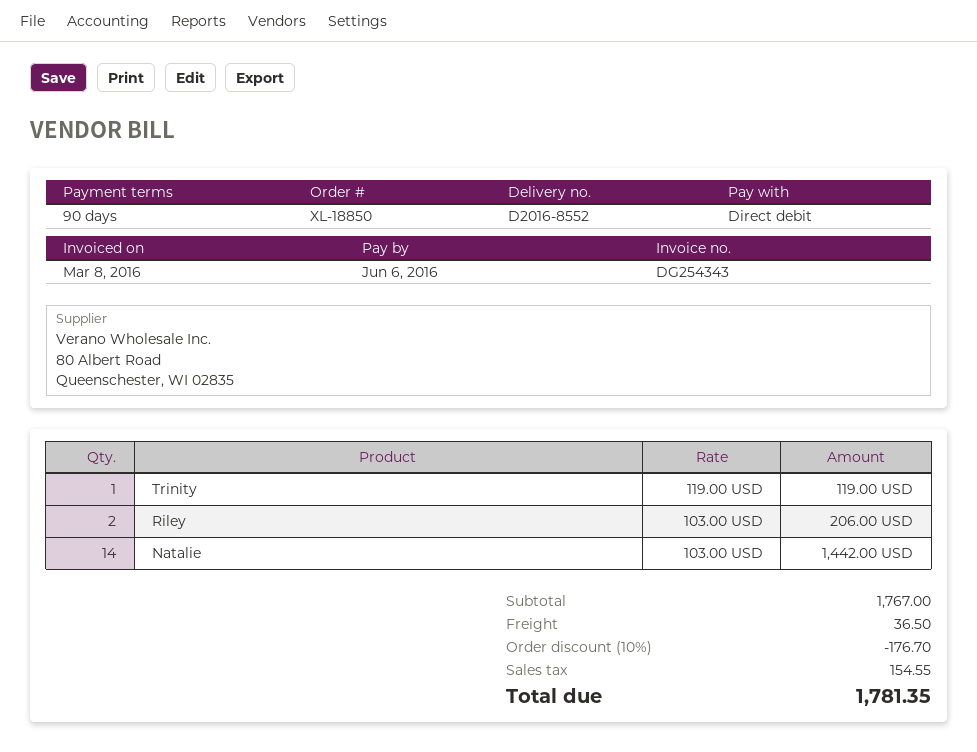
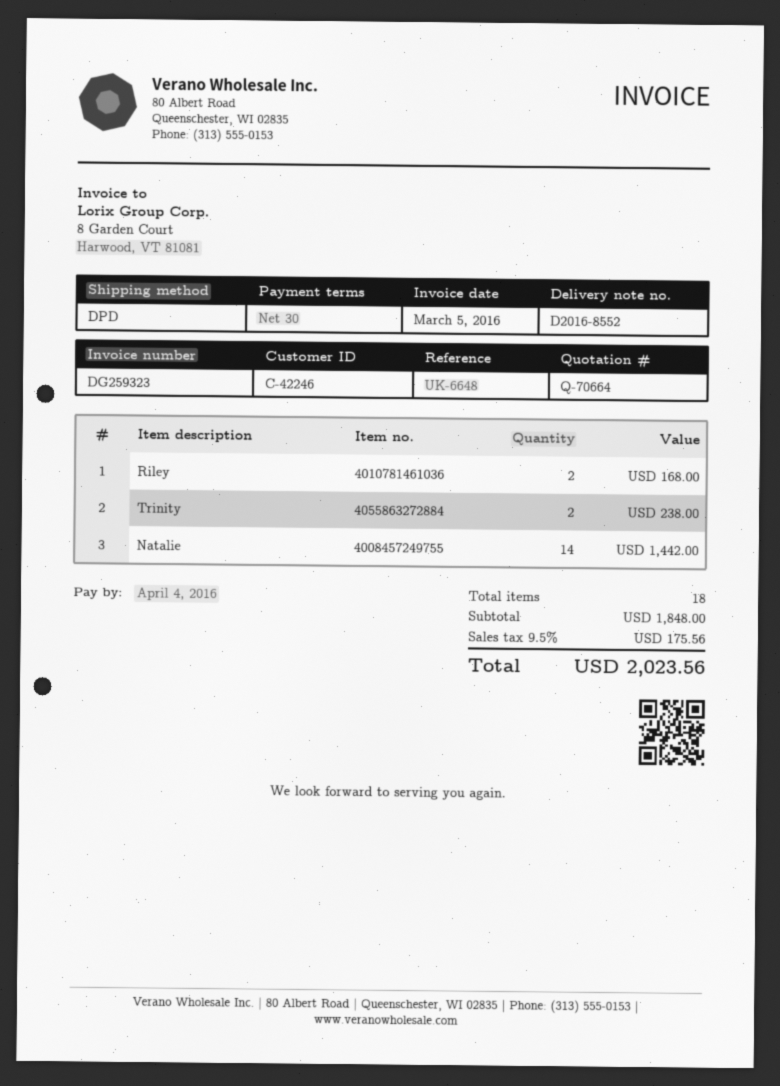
invoice number: DG254343 -> DG259323
invoice date: 2016-03-08 -> 2016-03-05
payment terms: 90 days -> 30 days
due date: 2016-06-06 -> 2016-04-04
Trinity: 1 for 119.00 -> 2 for 238.00
Riley: 2 for 206.00 -> 2 for 168.00
subtotal: 1767.00 -> 1848.00
discount: 10% = 176.70 -> none
shipping: 36.50 -> none
tax: 154.55 -> 175.56
total: 1781.35 -> 2023.56

